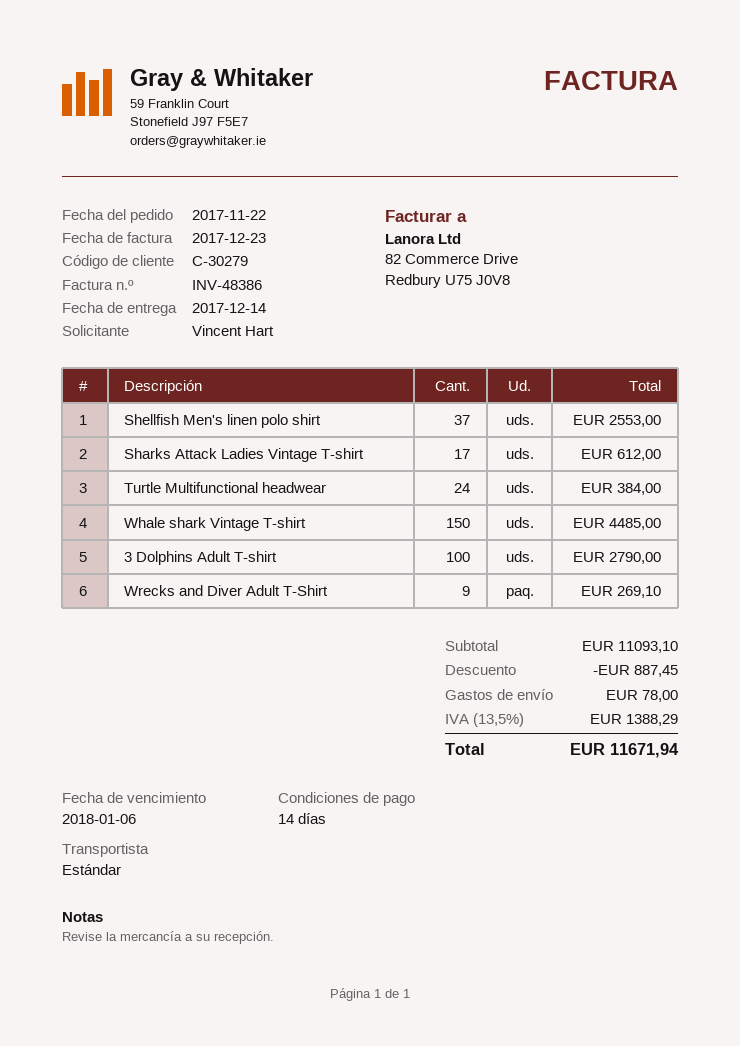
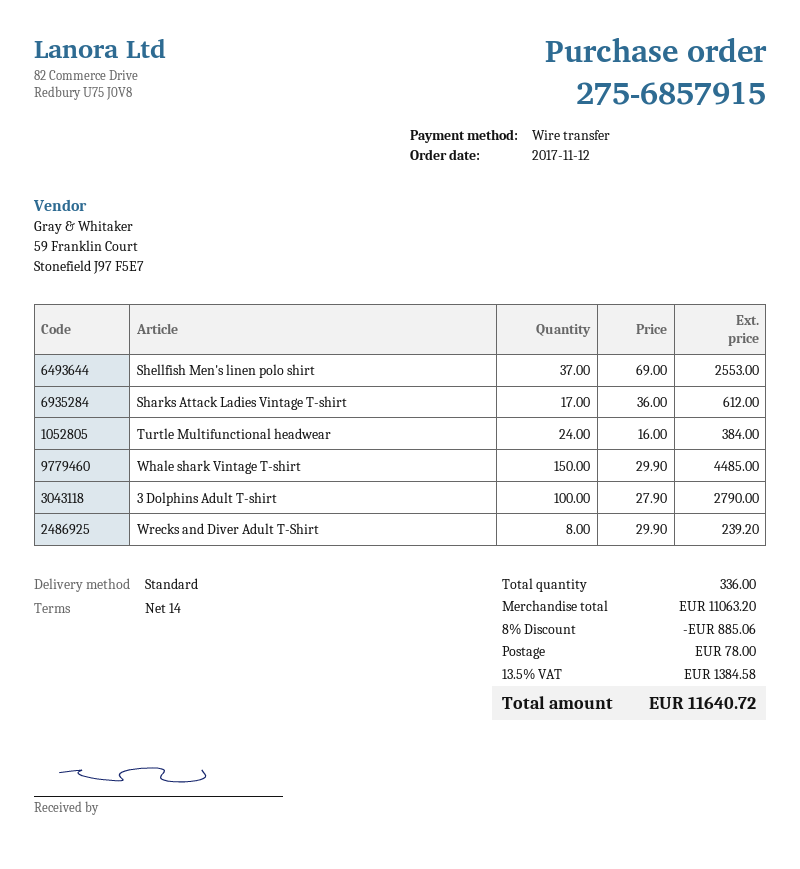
order date: 2017-11-22 -> 2017-11-12
Wrecks and Diver Adult T-Shirt: 9 for 269.10 -> 8 for 239.20
subtotal: 11093.10 -> 11063.20
discount: 887.45 -> 885.06
tax: 13.5% = 1388.29 -> 13.5% = 1384.58
total: 11671.94 -> 11640.72

